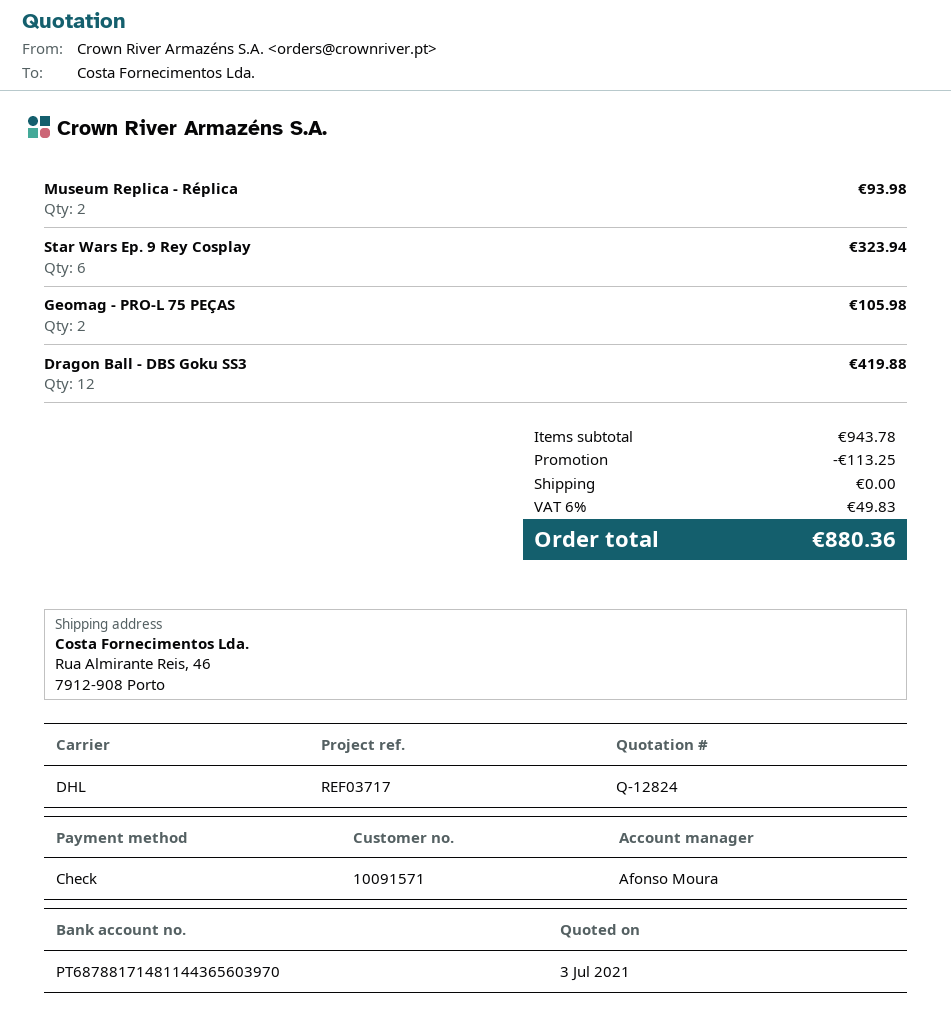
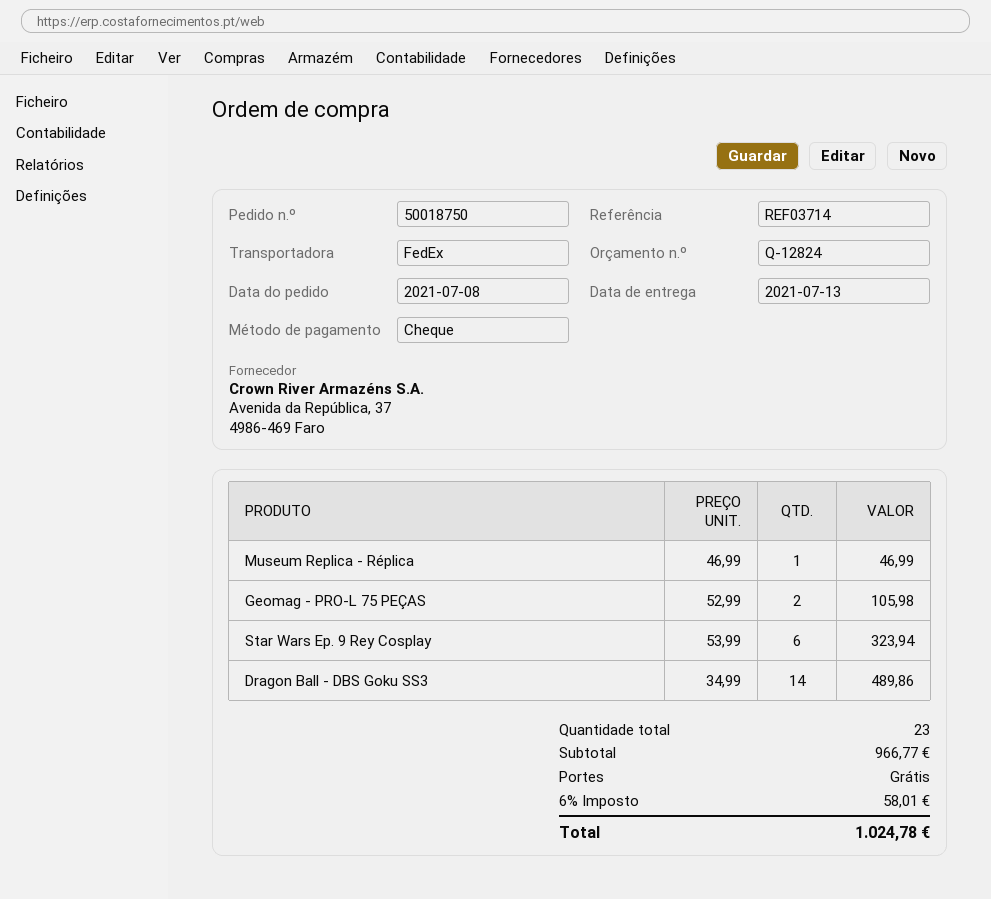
reference: REF03717 -> REF03714
shipping method: DHL -> FedEx
Museum Replica - Réplica: 2 for 93.98 -> 1 for 46.99
Dragon Ball - DBS Goku SS3: 12 for 419.88 -> 14 for 489.86
subtotal: 943.78 -> 966.77
discount: 113.25 -> none
tax: 6% = 49.83 -> 6% = 58.01
total: 880.36 -> 1024.78

